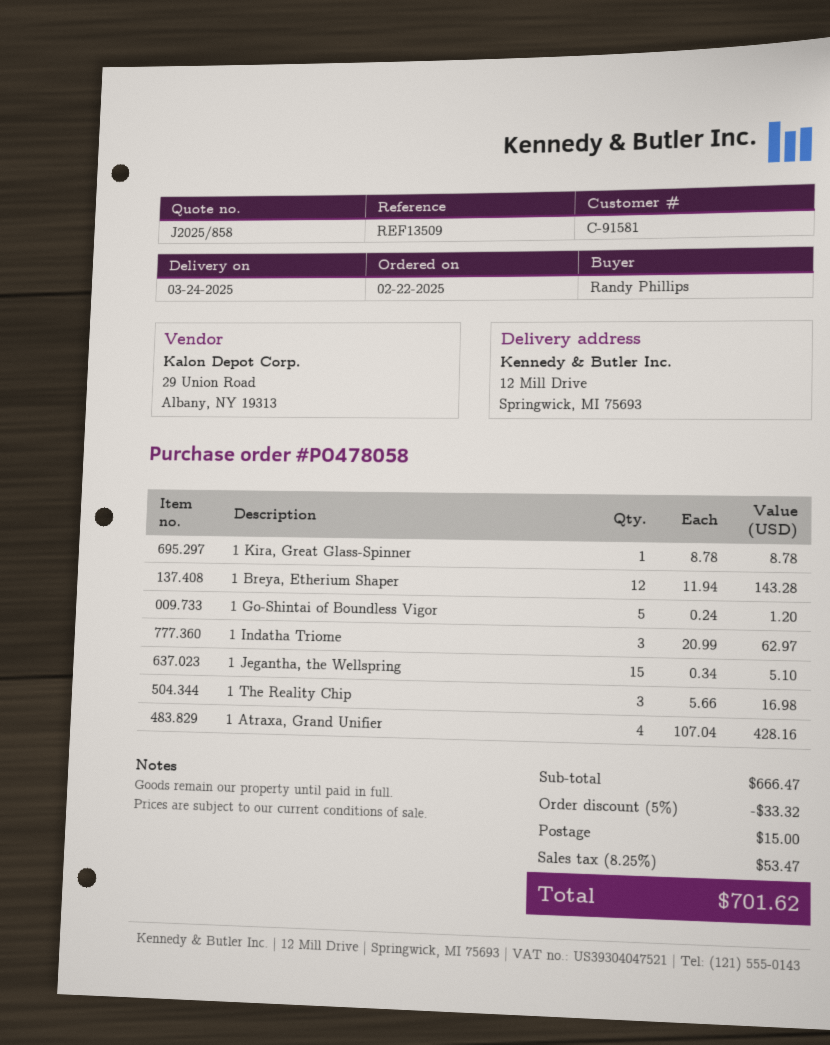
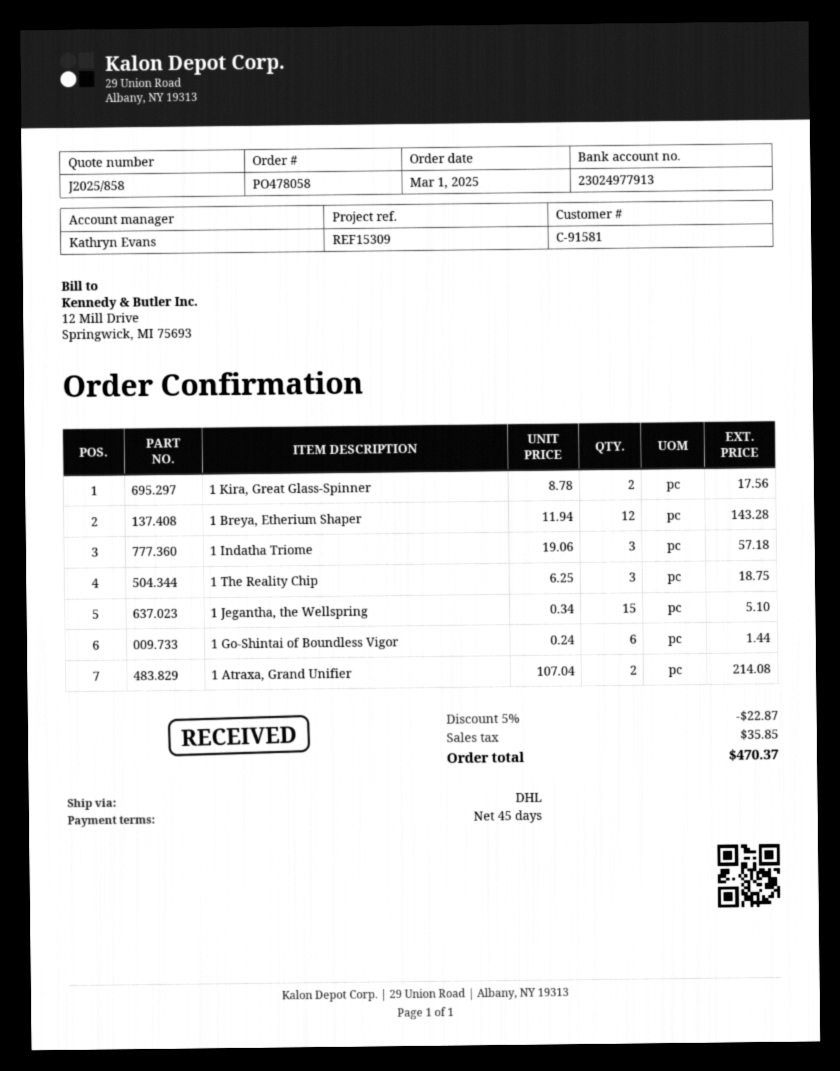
order date: 2025-02-22 -> 2025-03-01
reference: REF13509 -> REF15309
1 Kira, Great Glass-Spinner: 1 x 8.78 = 8.78 -> 2 x 8.78 = 17.56
1 Go-Shintai of Boundless Vigor: 5 x 0.24 = 1.20 -> 6 x 0.24 = 1.44
1 Indatha Triome: 3 x 20.99 = 62.97 -> 3 x 19.06 = 57.18
1 The Reality Chip: 3 x 5.66 = 16.98 -> 3 x 6.25 = 18.75
1 Atraxa, Grand Unifier: 4 x 107.04 = 428.16 -> 2 x 107.04 = 214.08
discount: 5% = 33.32 -> 5% = 22.87
shipping: 15.00 -> none
tax: 53.47 -> 35.85
total: 701.62 -> 470.37

